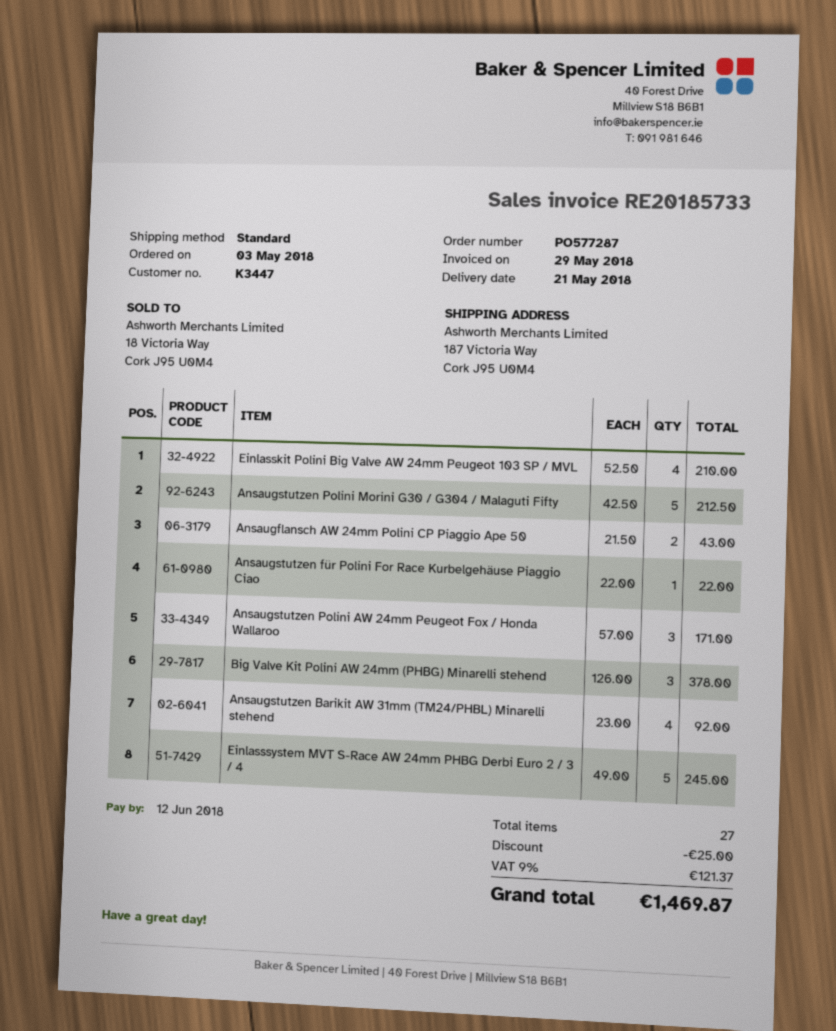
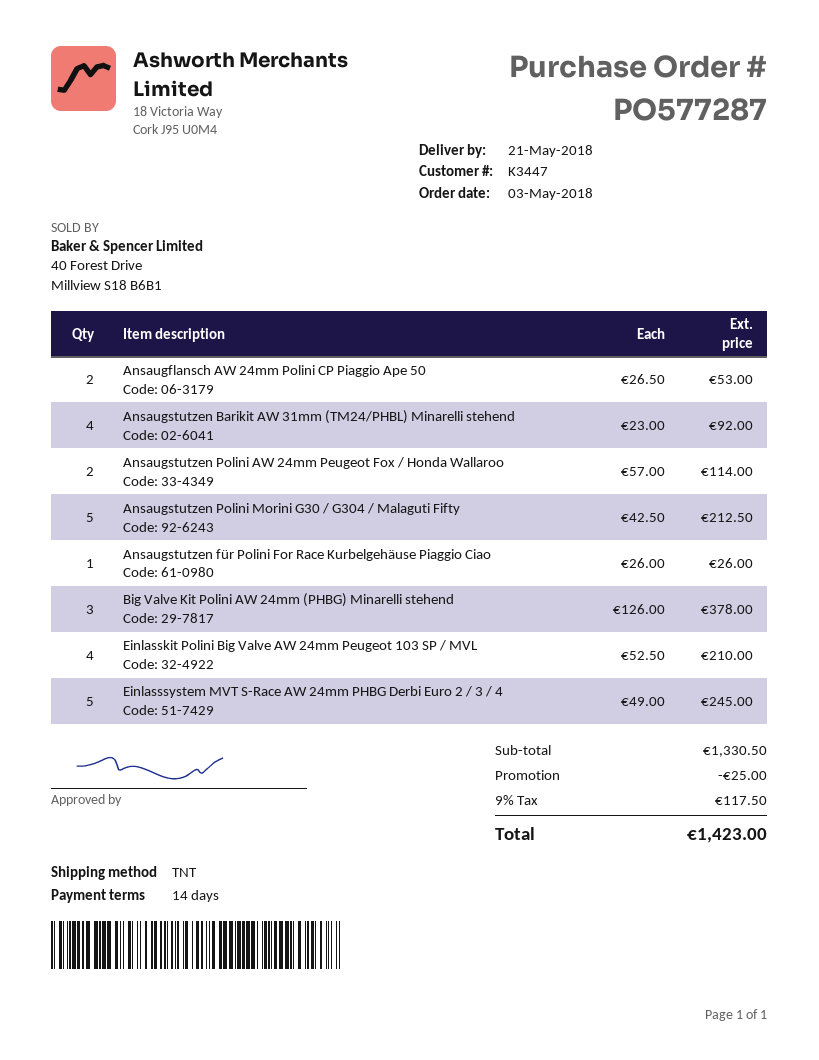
shipping method: standard -> TNT
Ansaugflansch AW 24mm Polini CP Piaggio Ape 50: 2 x 21.50 = 43.00 -> 2 x 26.50 = 53.00
Ansaugstutzen für Polini For Race Kurbelgehäuse Piaggio Ciao: 1 x 22.00 = 22.00 -> 1 x 26.00 = 26.00
Ansaugstutzen Polini AW 24mm Peugeot Fox / Honda Wallaroo: 3 x 57.00 = 171.00 -> 2 x 57.00 = 114.00
tax: 9% = 121.37 -> 9% = 117.50
total: 1469.87 -> 1423.00

